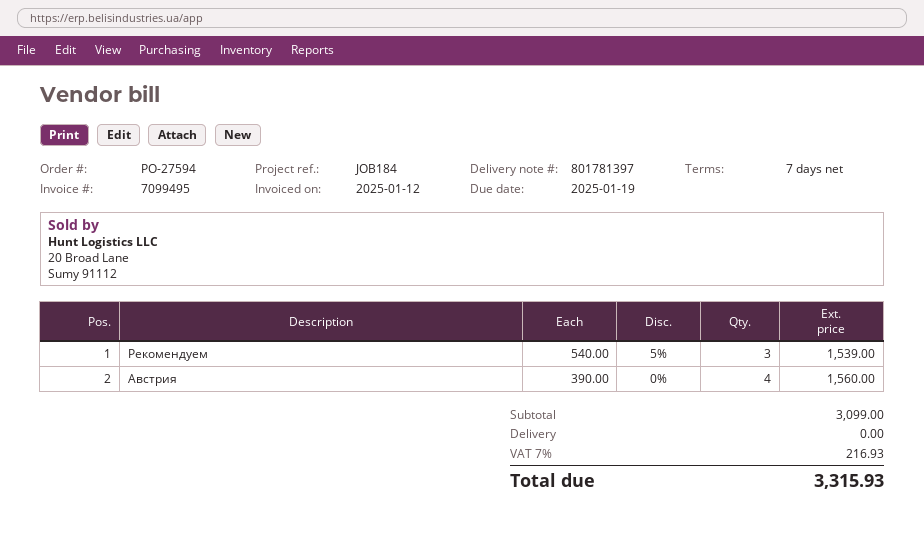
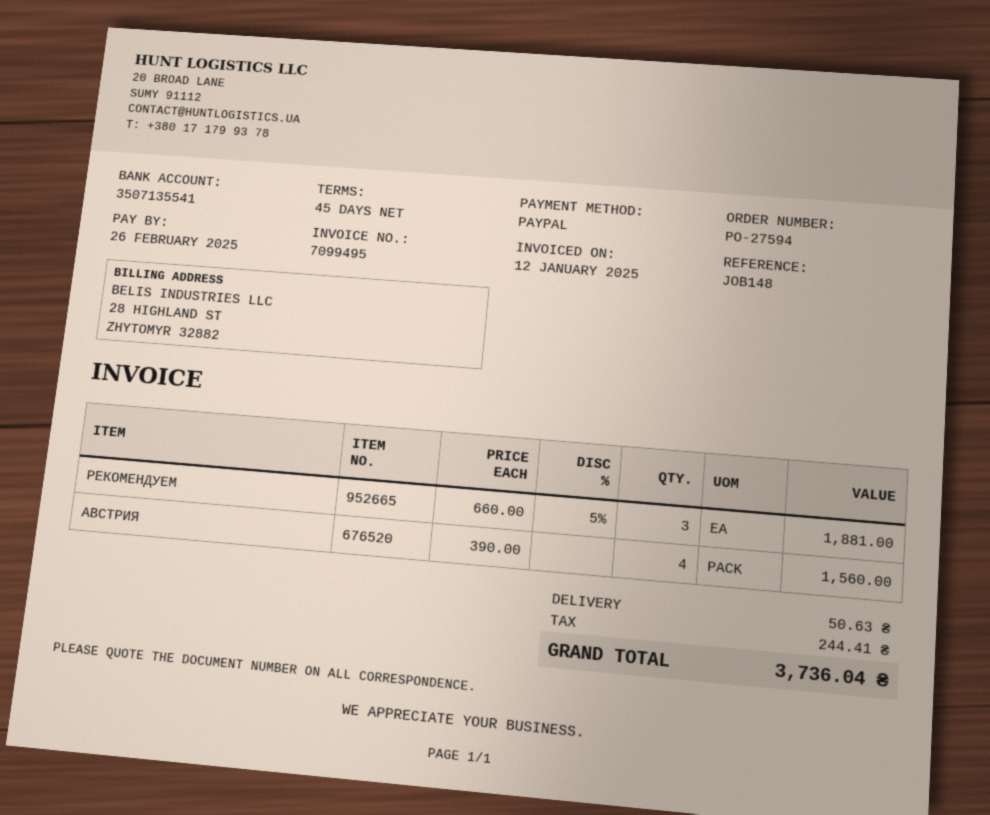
payment terms: 7 days -> 45 days
due date: 2025-01-19 -> 2025-02-26
reference: JOB184 -> JOB148
Рекомендуем: 3 x 540.00 - 5% = 1539.00 -> 3 x 660.00 - 5% = 1881.00
shipping: 0.00 -> 50.63
tax: 216.93 -> 244.41
total: 3315.93 -> 3736.04

